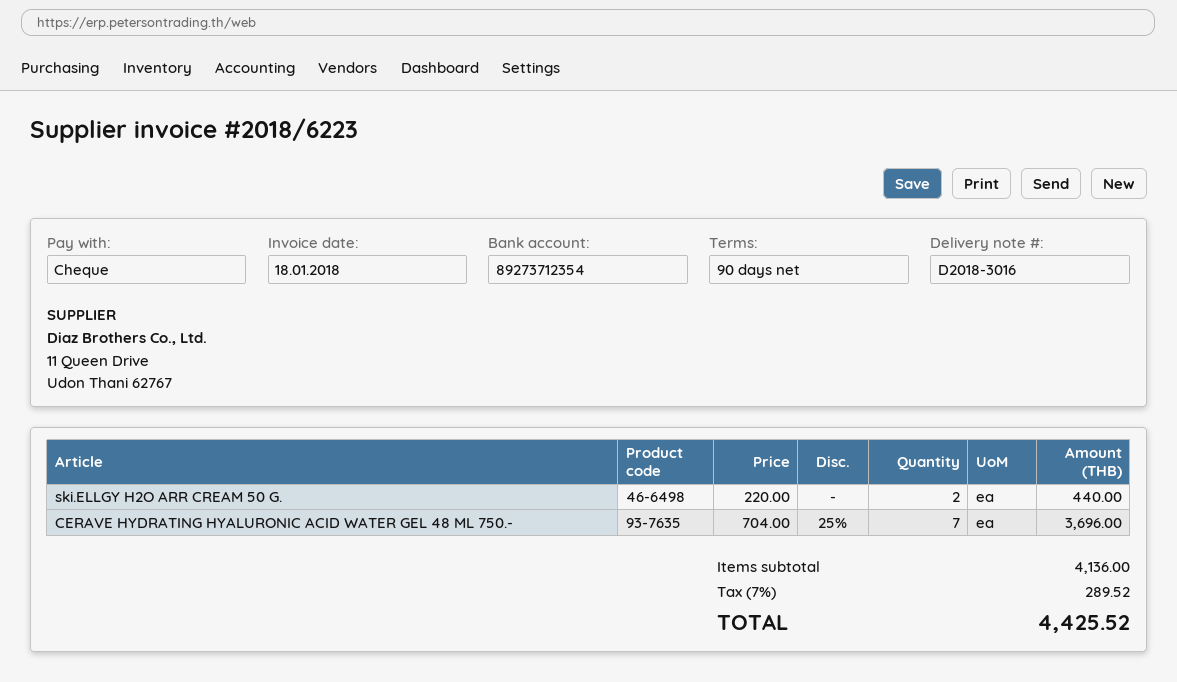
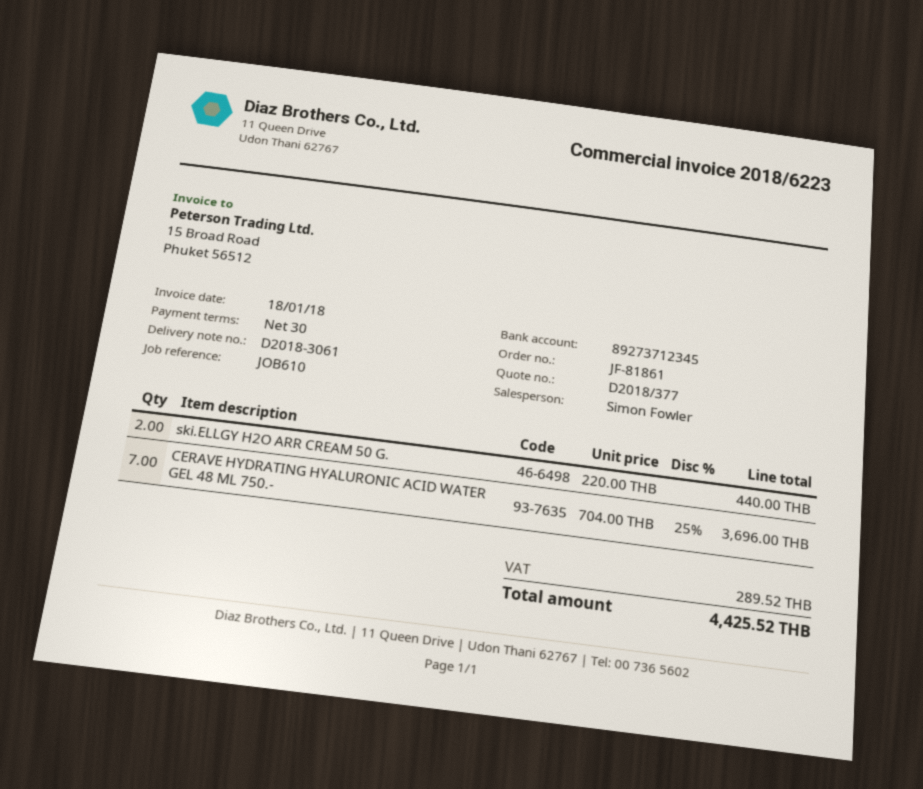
delivery note number: D2018-3016 -> D2018-3061
payment terms: 90 days -> 30 days
bank account: 89273712354 -> 89273712345

